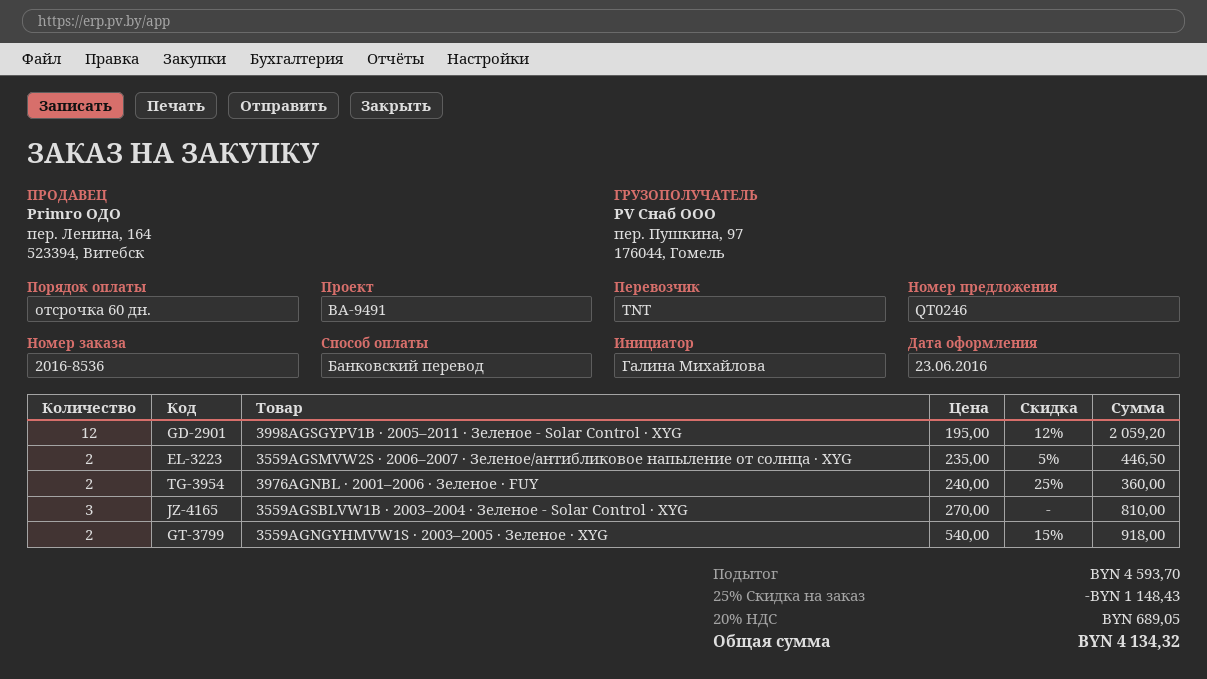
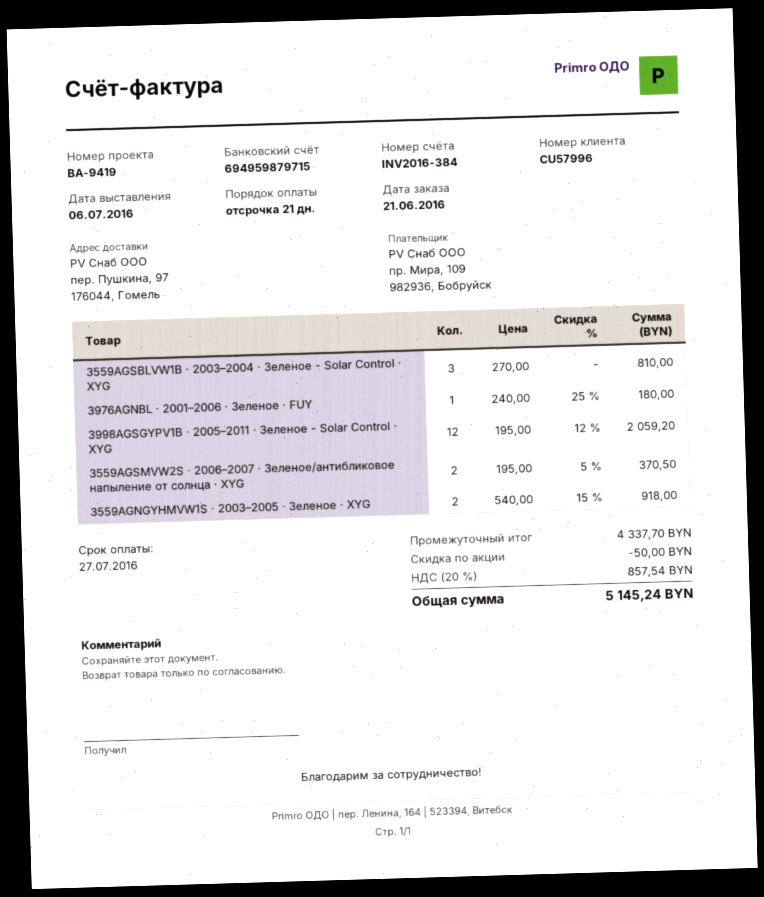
order date: 2016-06-23 -> 2016-06-21
payment terms: 60 days -> 21 days
reference: BA-9491 -> BA-9419
3559AGSMVW2S · 2006–2007 · Зеленое/антибликовое напыление от солнца · XYG: 2 x 235.00 - 5% = 446.50 -> 2 x 195.00 - 5% = 370.50
3976AGNBL · 2001–2006 · Зеленое · FUY: 2 x 240.00 - 25% = 360.00 -> 1 x 240.00 - 25% = 180.00
subtotal: 4593.70 -> 4337.70
discount: 1148.43 -> 50.00
tax: 20% = 689.05 -> 20% = 857.54
total: 4134.32 -> 5145.24

